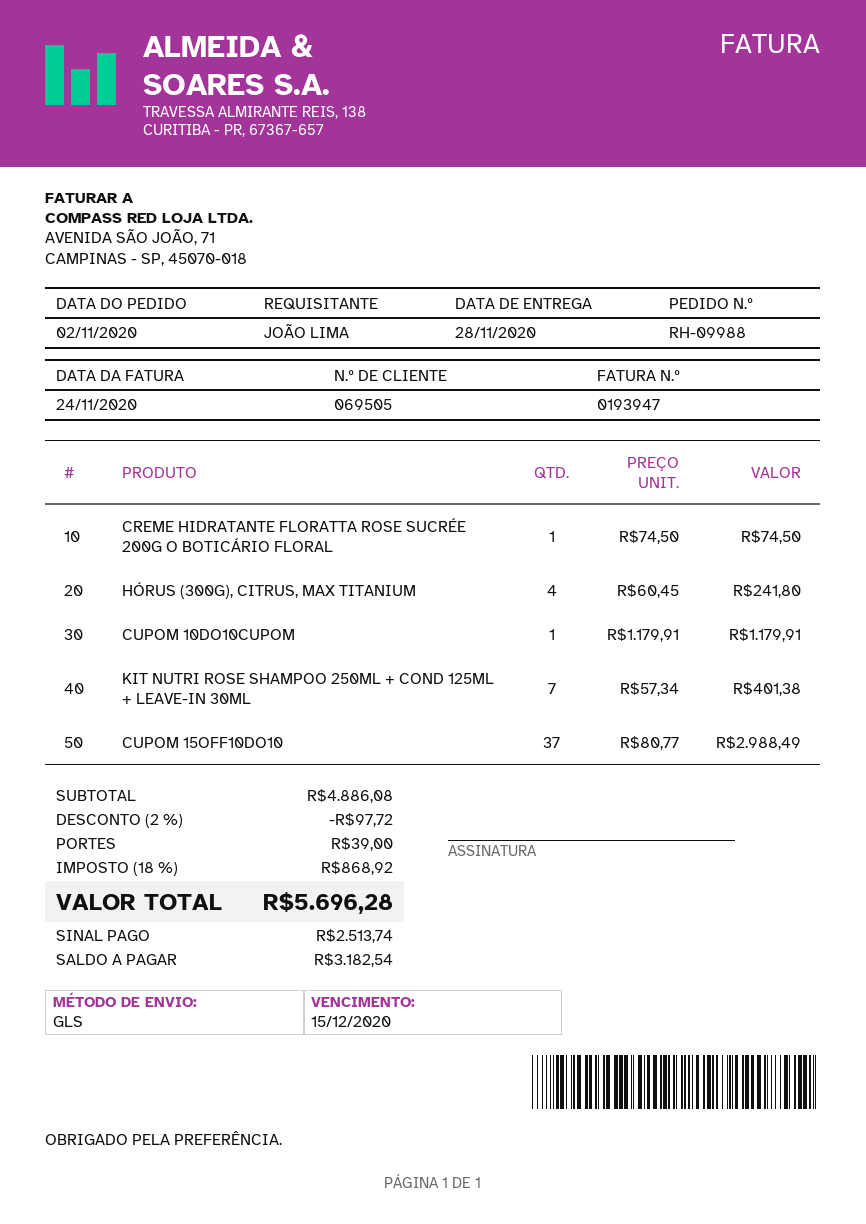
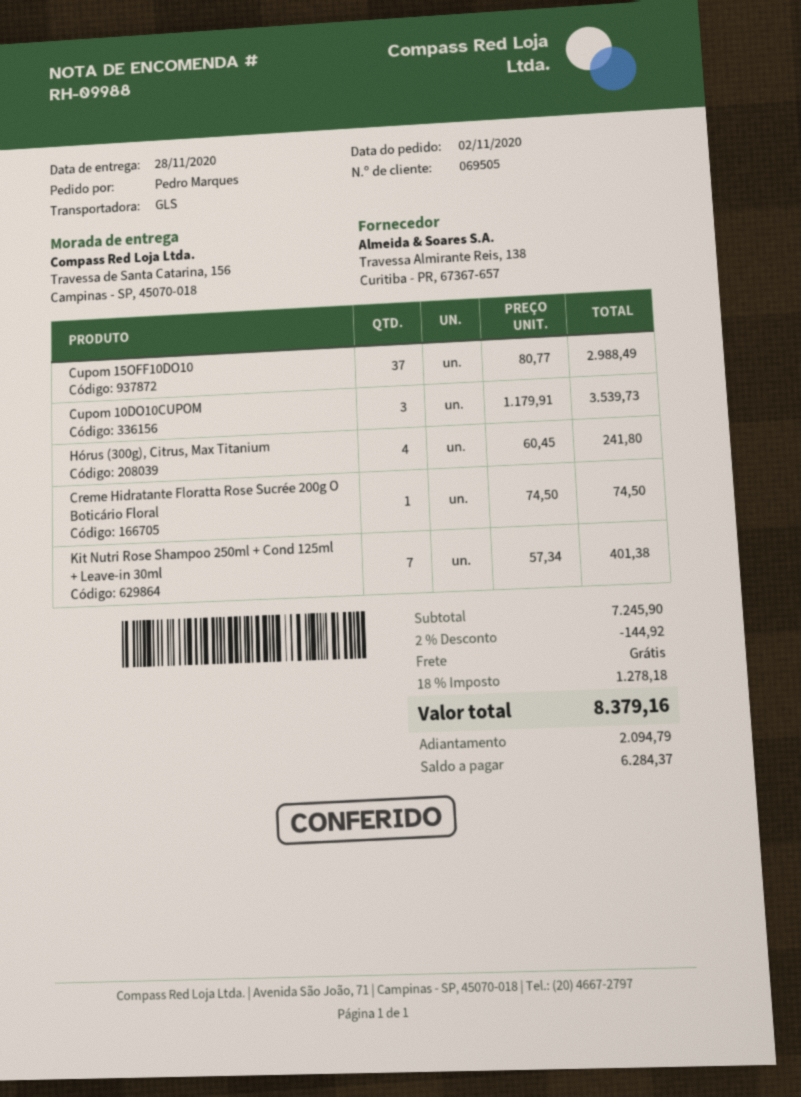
ordered by: JOÃO LIMA -> Pedro Marques
CUPOM 10DO10CUPOM: 1 x 1179.91 = 1179.91 -> 3 x 1179.91 = 3539.73
subtotal: 4886.08 -> 7245.90
discount: 2% = 97.72 -> 2% = 144.92
shipping: 39.00 -> 0.00
tax: 18% = 868.92 -> 18% = 1278.18
total: 5696.28 -> 8379.16
deposit: 2513.74 -> 2094.79
balance: 3182.54 -> 6284.37

